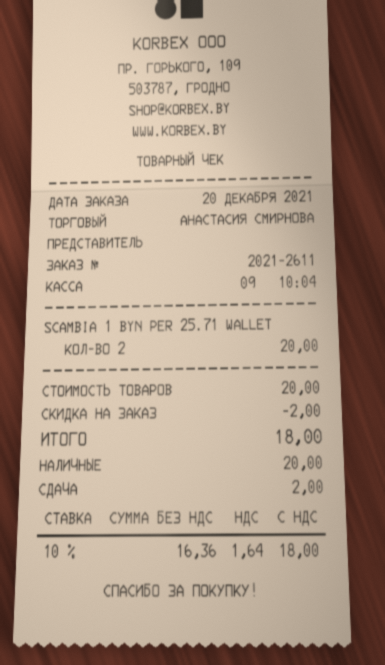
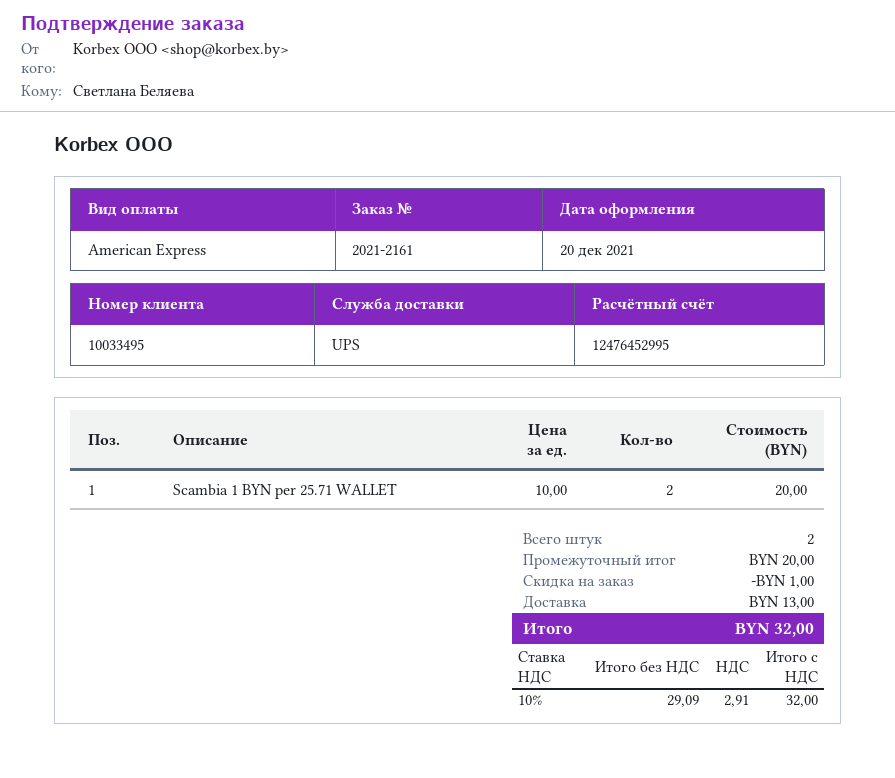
order number: 2021-2611 -> 2021-2161
payment method: cash -> American Express
discount: 2.00 -> 1.00
shipping: none -> 13.00
net: 16.36 -> 29.09
tax: 10% = 1.64 -> 10% = 2.91
total: 18.00 -> 32.00

